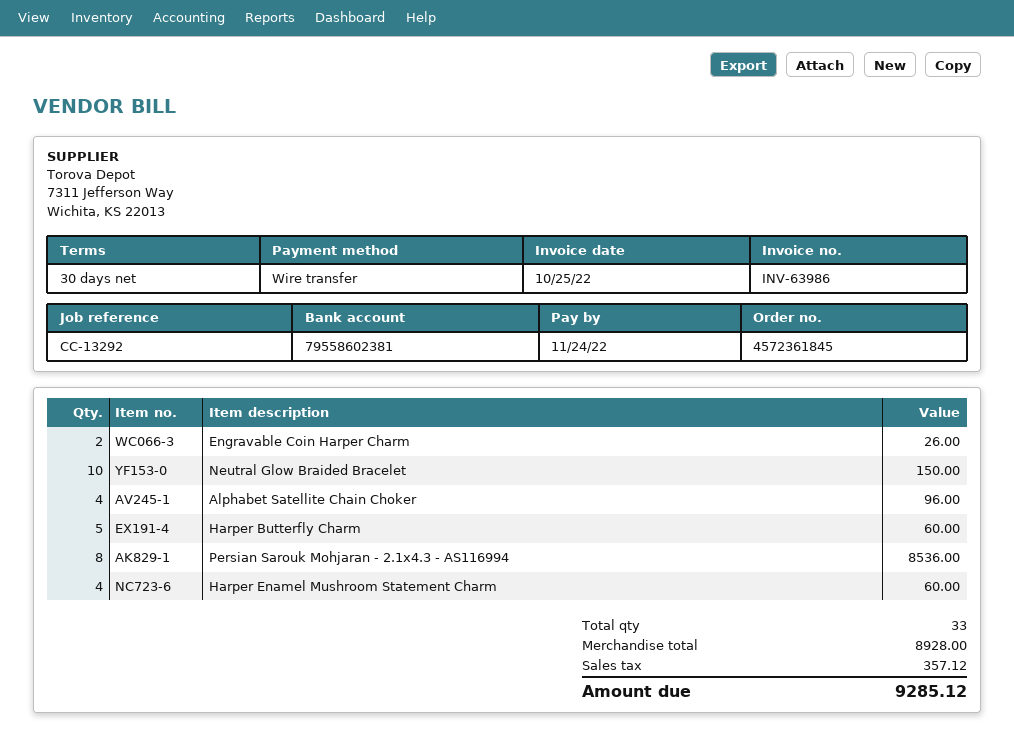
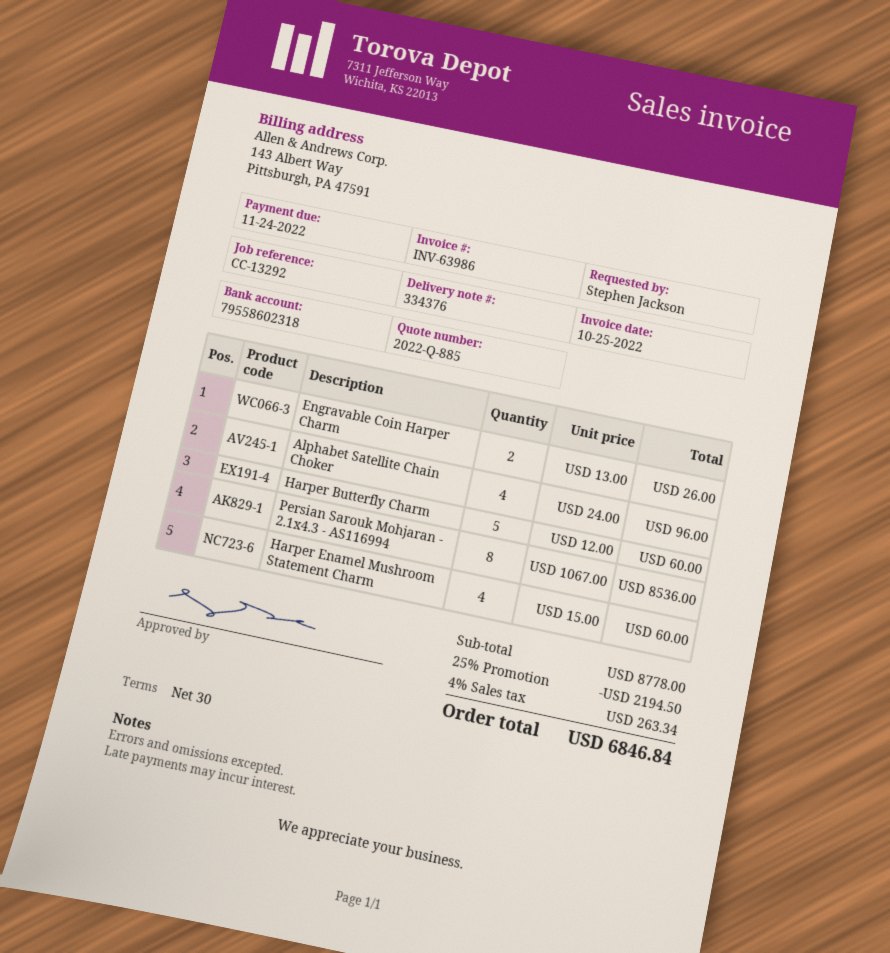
bank account: 79558602381 -> 79558602318
Neutral Glow Braided Bracelet: 10 for 150.00 -> none
subtotal: 8928.00 -> 8778.00
discount: none -> 25% = 2194.50
tax: 357.12 -> 263.34
total: 9285.12 -> 6846.84

